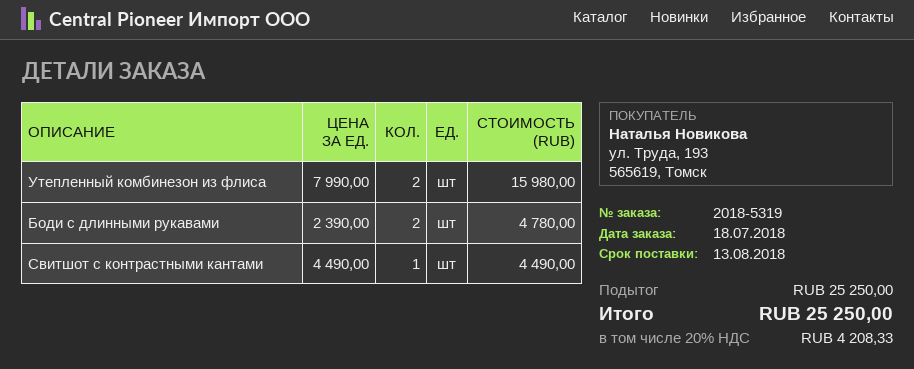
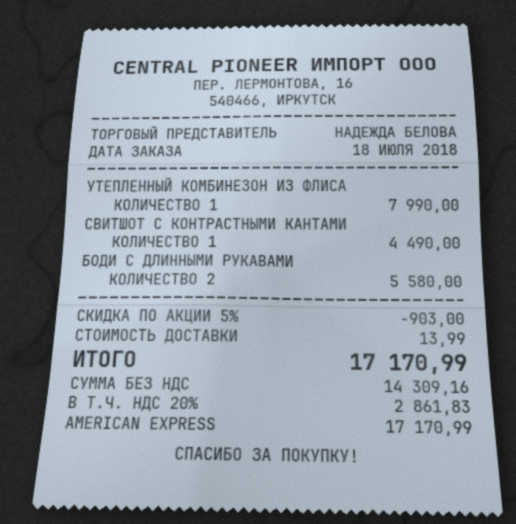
Утепленный комбинезон из флиса: 2 for 15980.00 -> 1 for 7990.00
Боди с длинными рукавами: 2 for 4780.00 -> 2 for 5580.00
discount: none -> 5% = 903.00
shipping: none -> 13.99
tax: 20% = 4208.33 -> 20% = 2861.83
total: 25250.00 -> 17170.99

